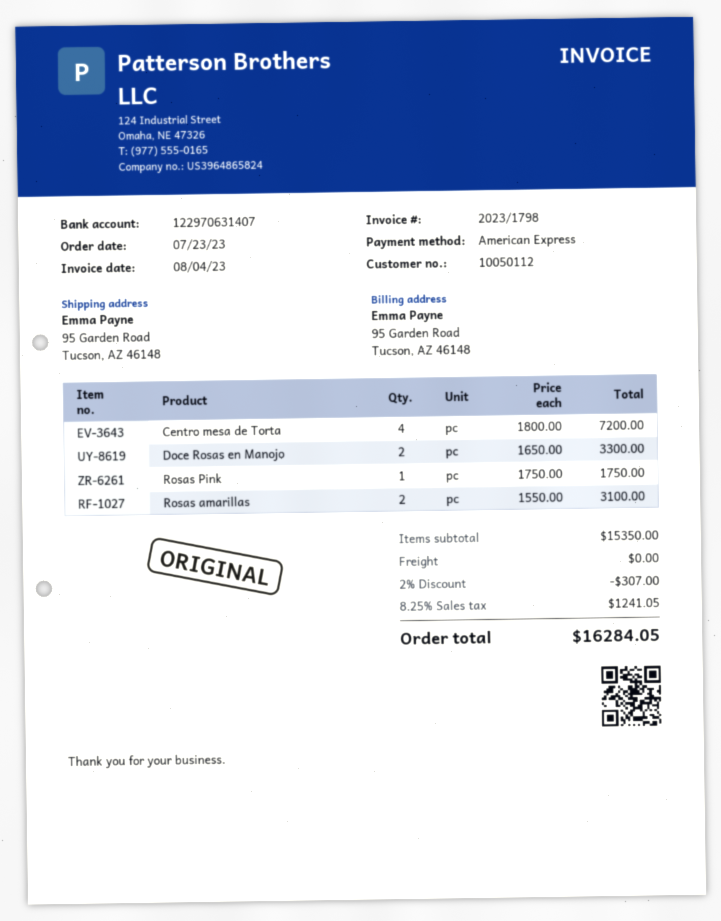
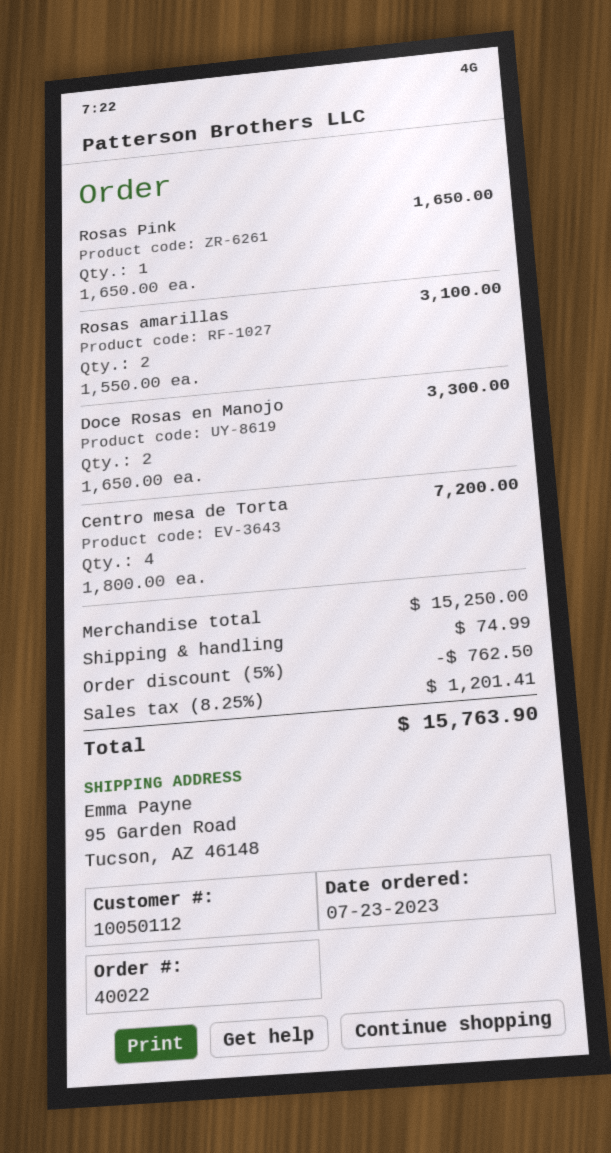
Rosas Pink: 1 x 1750.00 = 1750.00 -> 1 x 1650.00 = 1650.00
subtotal: 15350.00 -> 15250.00
discount: 2% = 307.00 -> 5% = 762.50
shipping: 0.00 -> 74.99
tax: 8.25% = 1241.05 -> 8.25% = 1201.41
total: 16284.05 -> 15763.90

